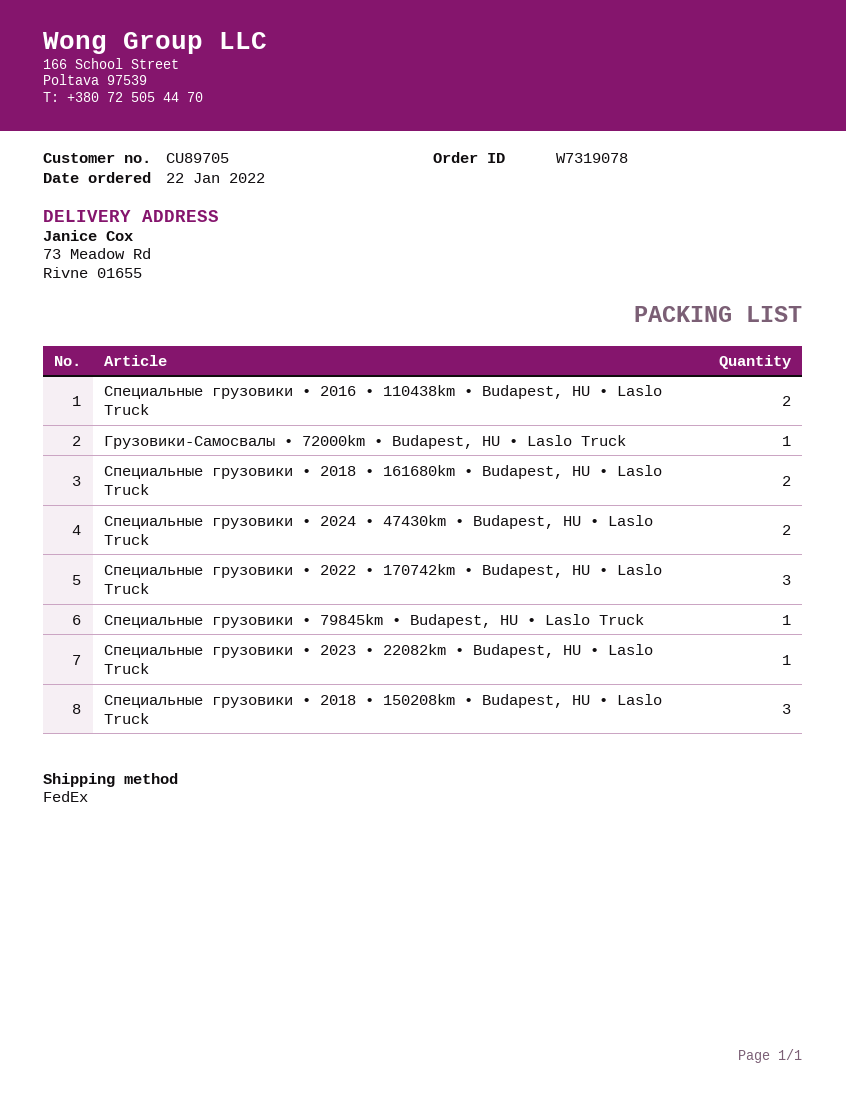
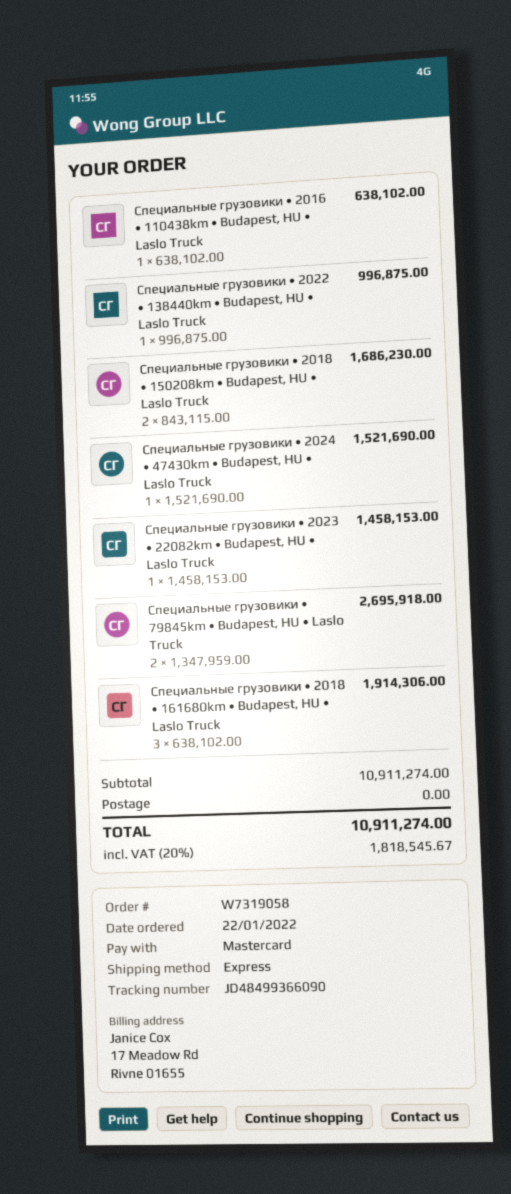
order number: W7319078 -> W7319058
shipping method: FedEx -> express
Специальные грузовики • 2016 • 110438km • Budapest, HU • Laslo Truck: 2 -> 1
Грузовики-Самосвалы • 72000km • Budapest, HU • Laslo Truck: 1 -> none
Специальные грузовики • 2018 • 161680km • Budapest, HU • Laslo Truck: 2 -> 3
Специальные грузовики • 2024 • 47430km • Budapest, HU • Laslo Truck: 2 -> 1
Специальные грузовики • 2022 • 170742km • Budapest, HU • Laslo Truck: 3 -> none
Специальные грузовики • 79845km • Budapest, HU • Laslo Truck: 1 -> 2
Специальные грузовики • 2018 • 150208km • Budapest, HU • Laslo Truck: 3 -> 2
Специальные грузовики • 2022 • 138440km • Budapest, HU • Laslo Truck: none -> 1

